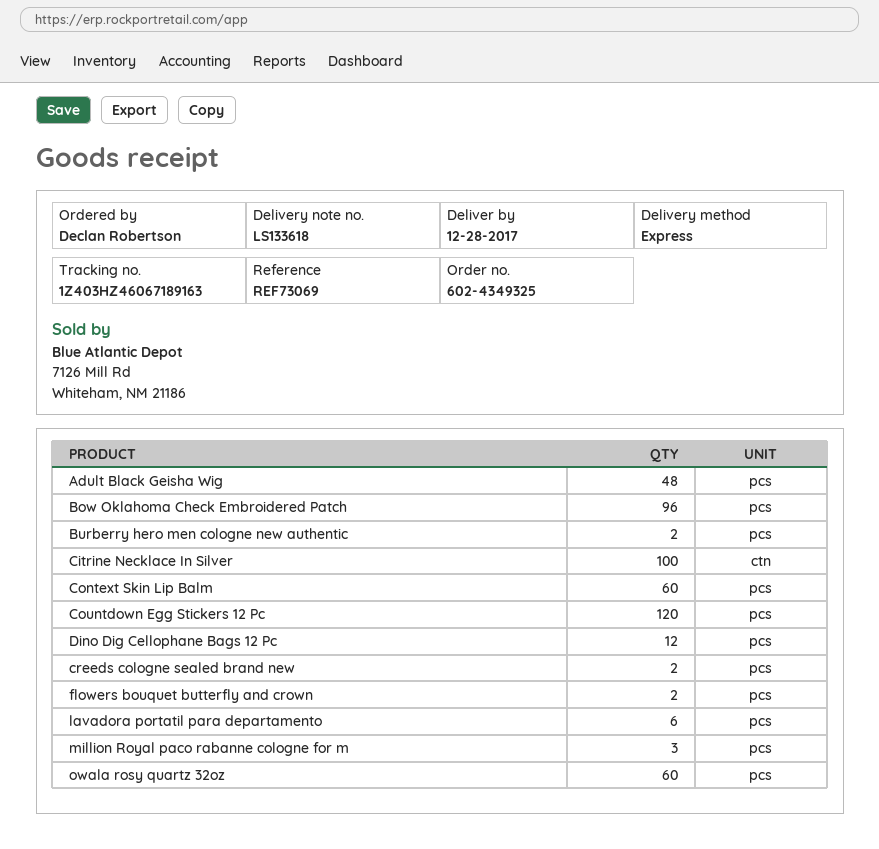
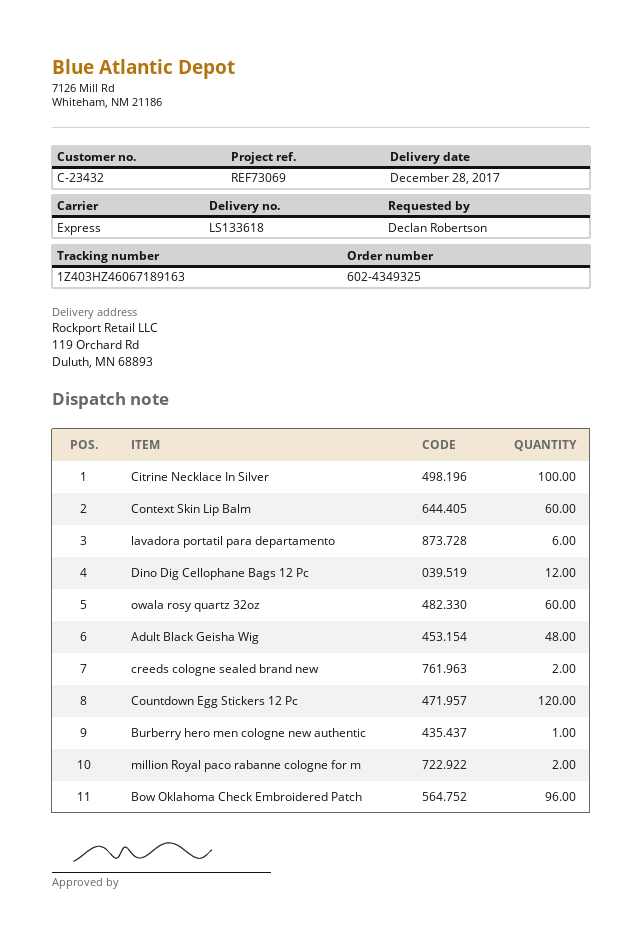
Burberry hero men cologne new authentic: 2 -> 1
flowers bouquet butterfly and crown: 2 -> none
million Royal paco rabanne cologne for m: 3 -> 2

